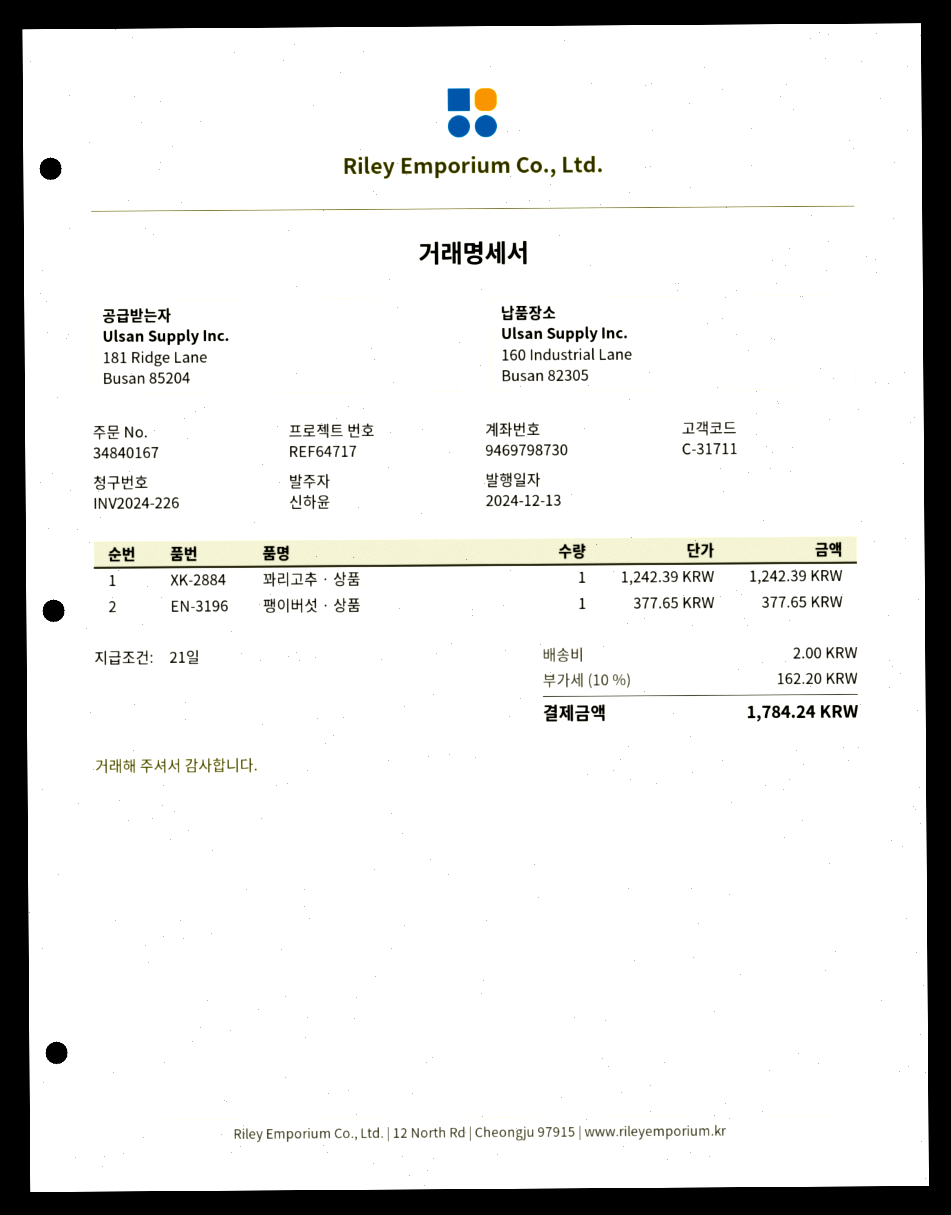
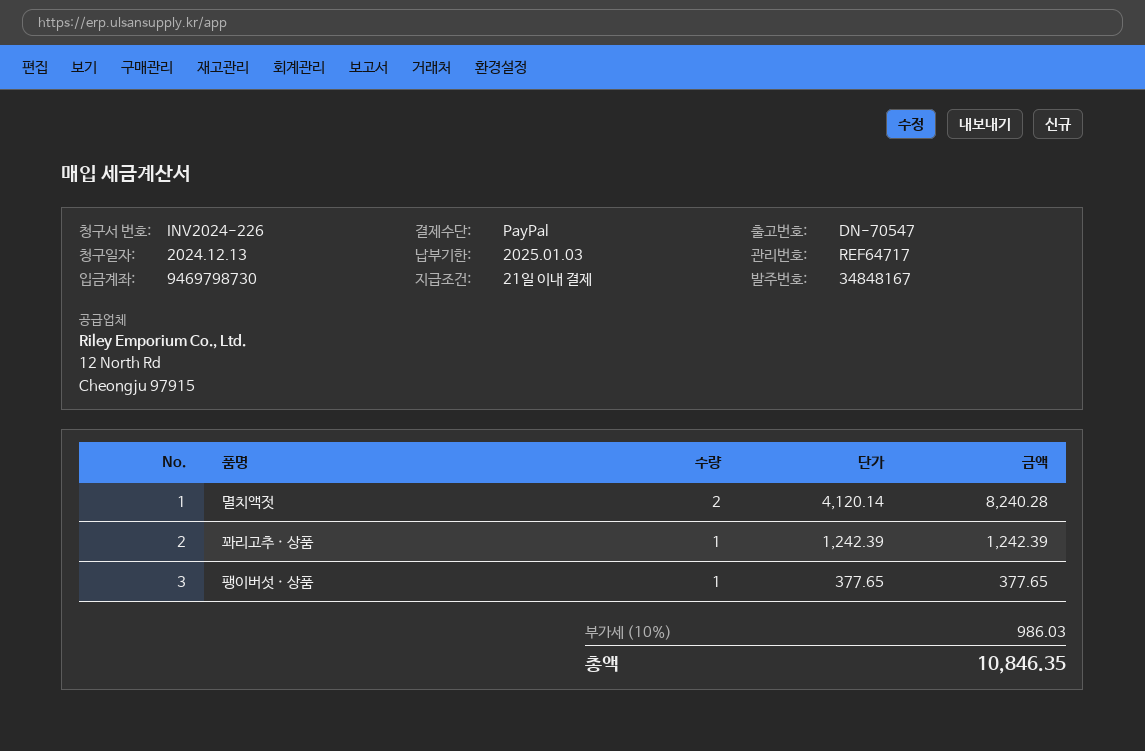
order number: 34840167 -> 34848167
멸치액젓: none -> 2 x 4120.14 = 8240.28
shipping: 2.00 -> none
tax: 10% = 162.20 -> 10% = 986.03
total: 1784.24 -> 10846.35

